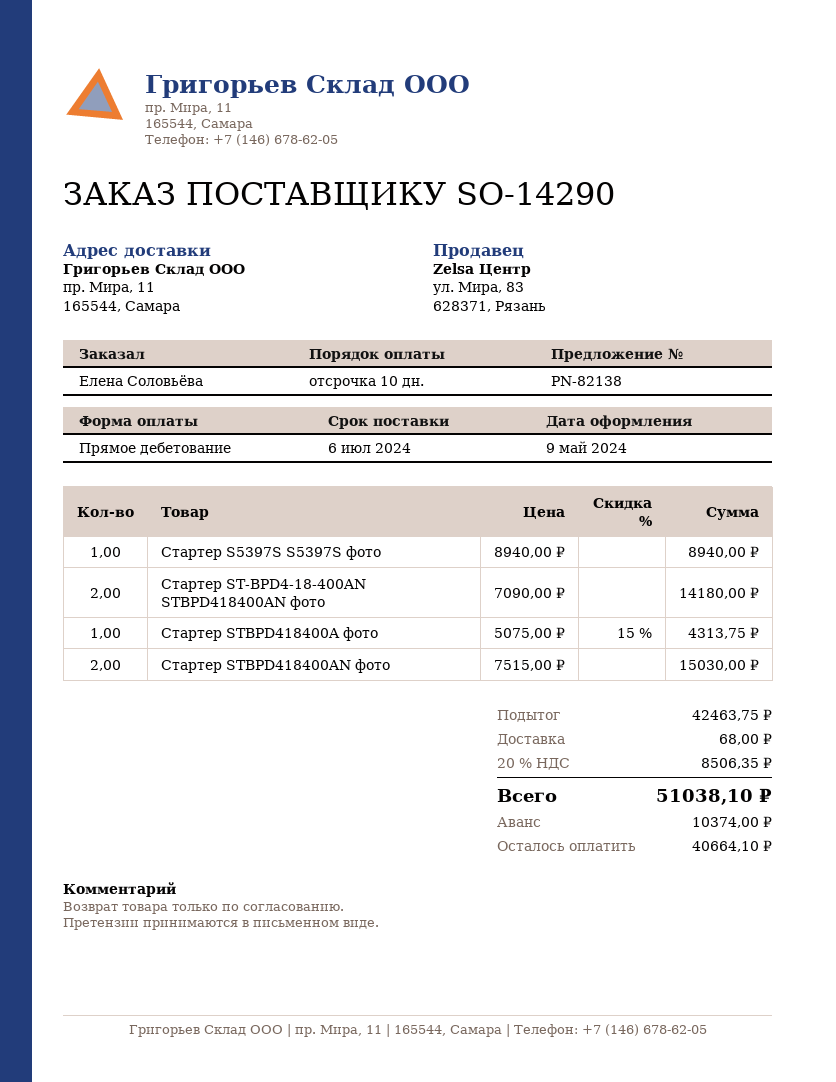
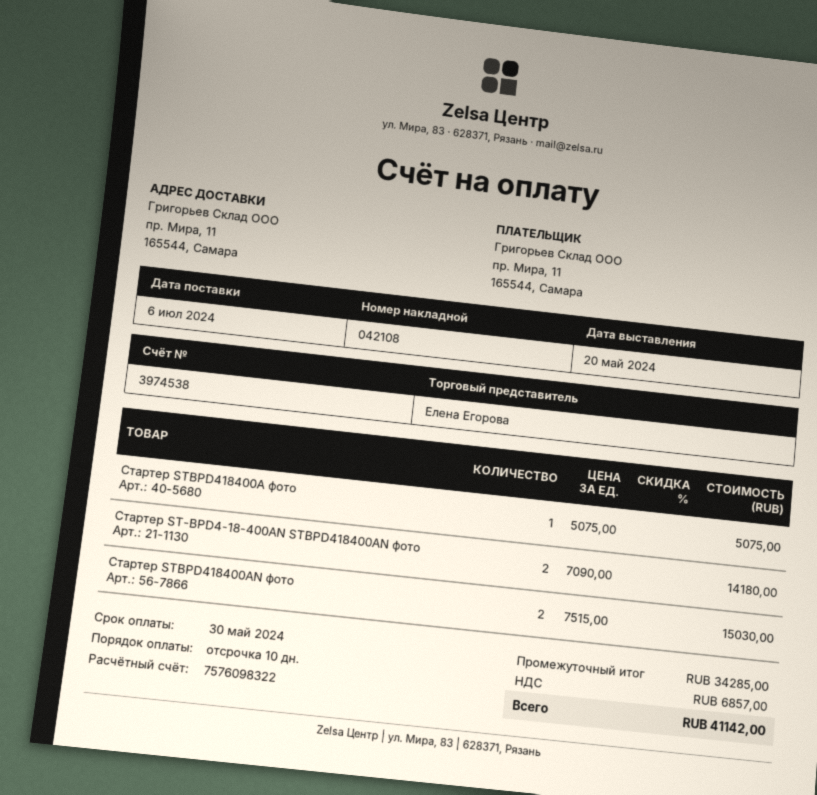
Стартер S5397S S5397S фото: 1 x 8940.00 = 8940.00 -> none
Стартер STBPD418400A фото: 1 x 5075.00 - 15% = 4313.75 -> 1 x 5075.00 = 5075.00
subtotal: 42463.75 -> 34285.00
shipping: 68.00 -> none
tax: 8506.35 -> 6857.00
total: 51038.10 -> 41142.00

